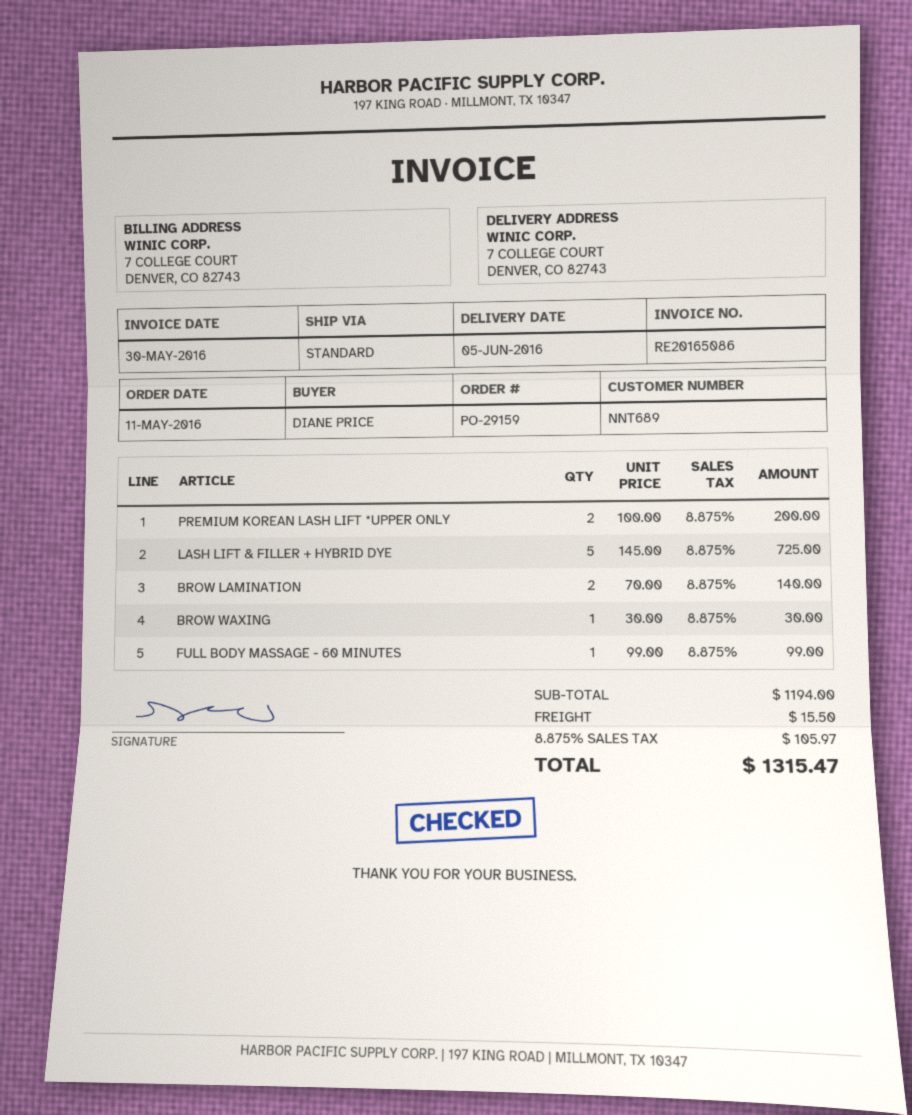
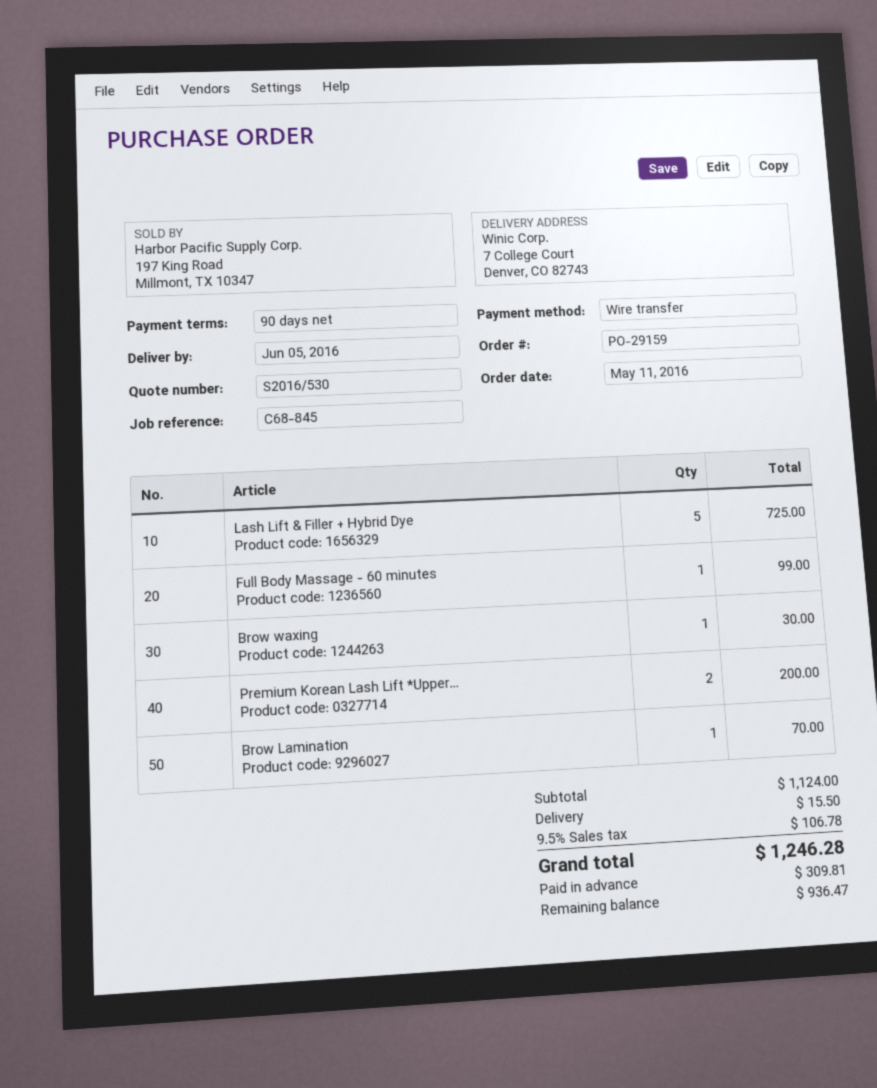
BROW LAMINATION: 2 for 140.00 -> 1 for 70.00
subtotal: 1194.00 -> 1124.00
tax: 8.875% = 105.97 -> 9.5% = 106.78
total: 1315.47 -> 1246.28

